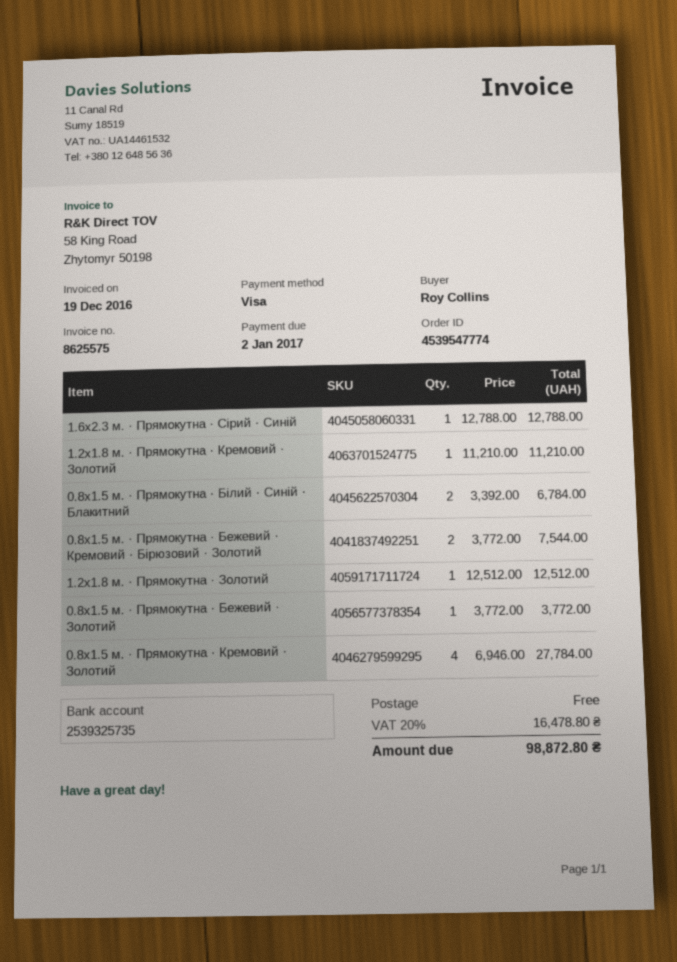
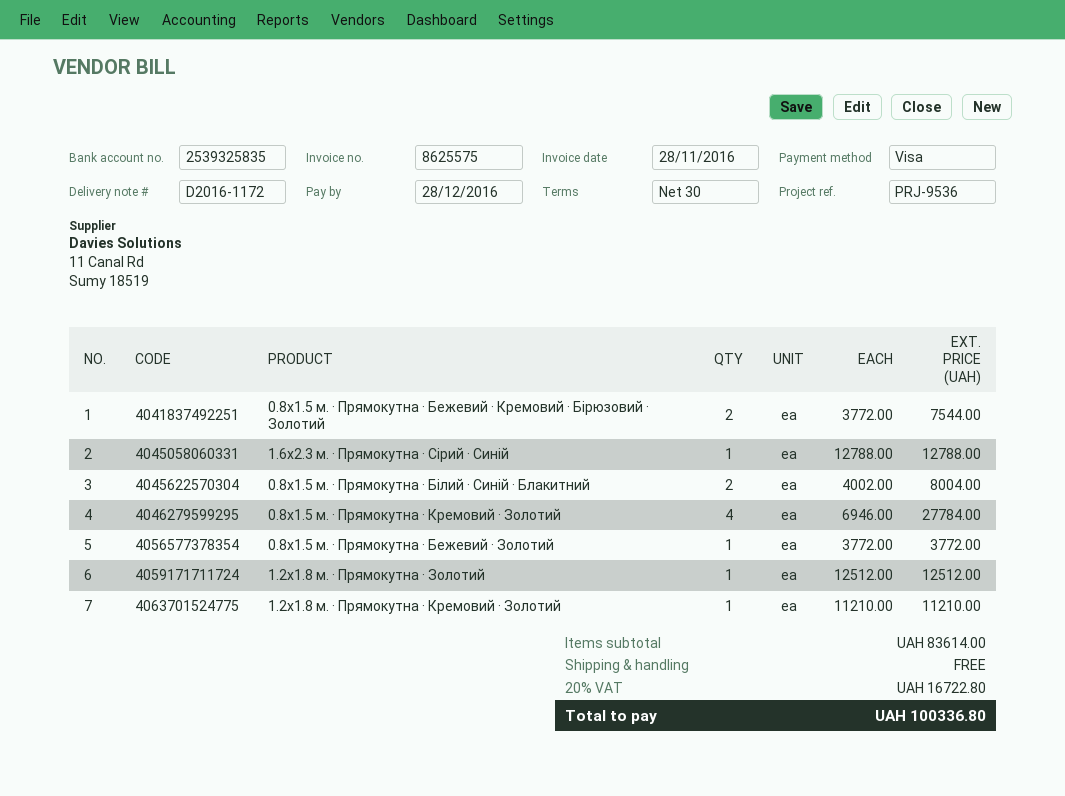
invoice date: 2016-12-19 -> 2016-11-28
due date: 2017-01-02 -> 2016-12-28
bank account: 2539325735 -> 2539325835
0.8x1.5 м. · Прямокутна · Білий · Синій · Блакитний: 2 x 3392.00 = 6784.00 -> 2 x 4002.00 = 8004.00
tax: 20% = 16478.80 -> 20% = 16722.80
total: 98872.80 -> 100336.80

